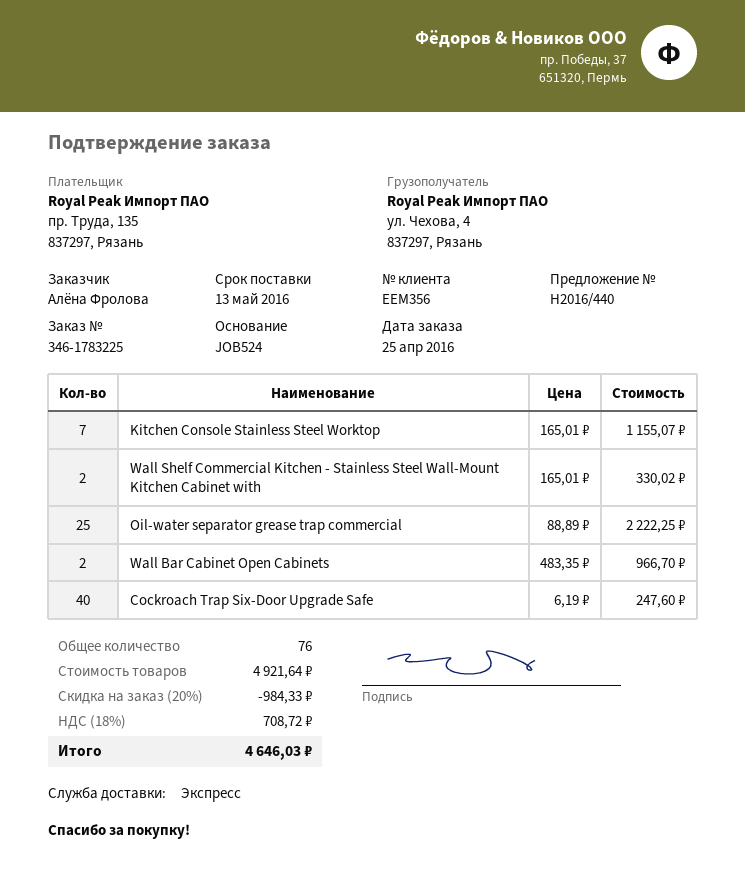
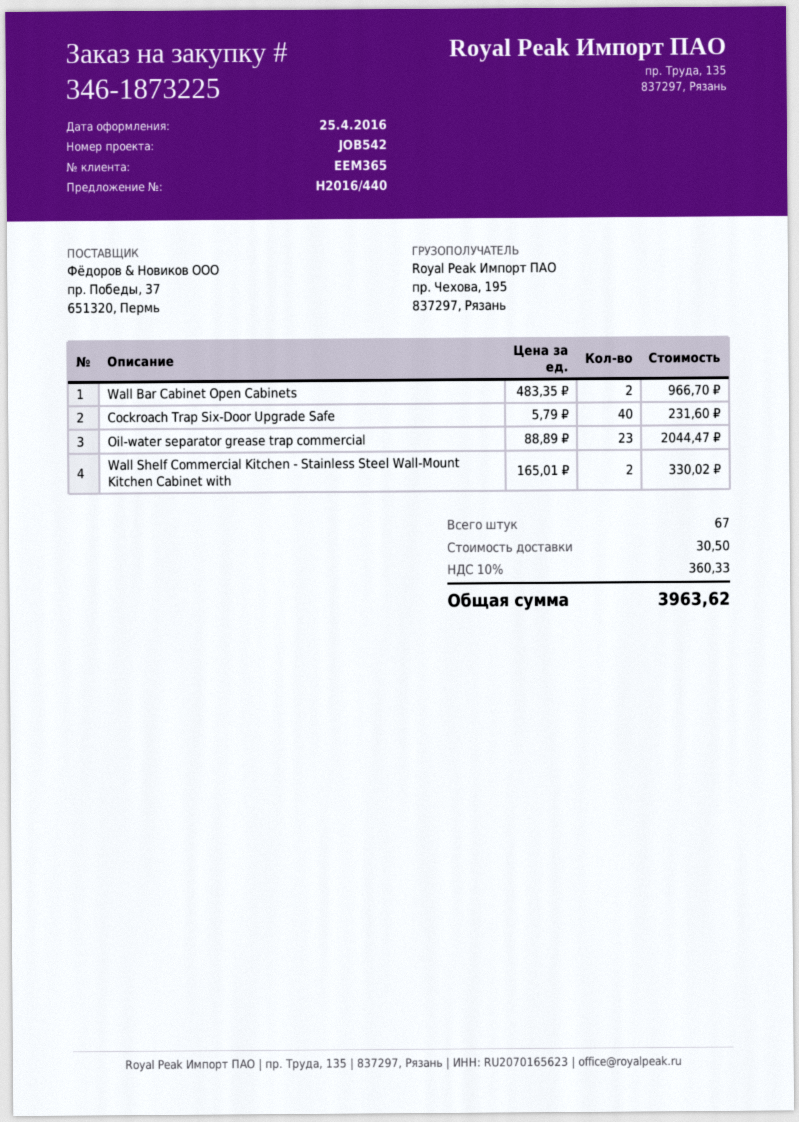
order number: 346-1783225 -> 346-1873225
customer number: EEM356 -> EEM365
reference: JOB524 -> JOB542
ship to: ул. Чехова, 4, 837297, Рязань -> пр. Чехова, 195, 837297, Рязань
Kitchen Console Stainless Steel Worktop: 7 x 165.01 = 1155.07 -> none
Oil-water separator grease trap commercial: 25 x 88.89 = 2222.25 -> 23 x 88.89 = 2044.47
Cockroach Trap Six-Door Upgrade Safe: 40 x 6.19 = 247.60 -> 40 x 5.79 = 231.60
total quantity: 76 -> 67
discount: 20% = 984.33 -> none
shipping: none -> 30.50
tax: 18% = 708.72 -> 10% = 360.33
total: 4646.03 -> 3963.62

